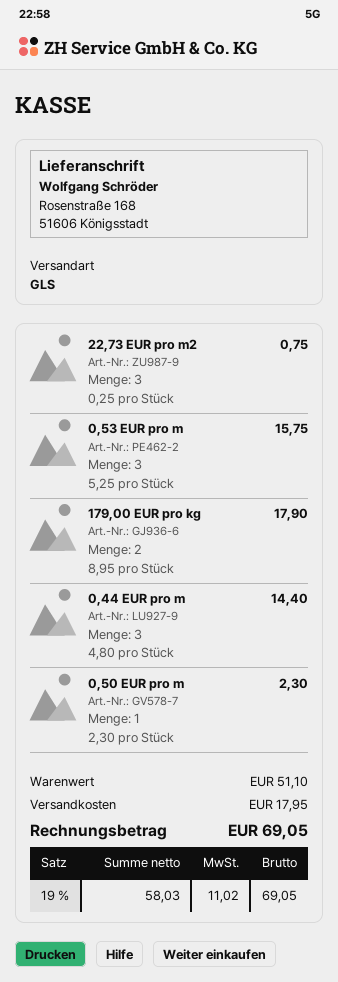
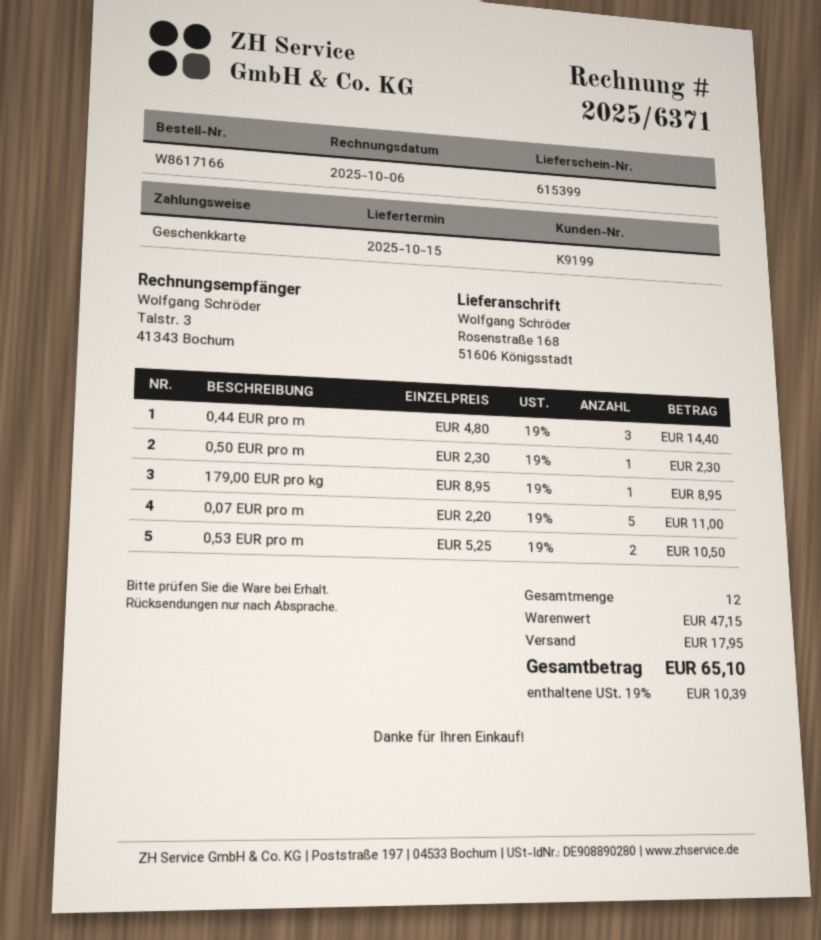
22,73 EUR pro m2: 3 x 0.25 = 0.75 -> none
0,53 EUR pro m: 3 x 5.25 = 15.75 -> 2 x 5.25 = 10.50
179,00 EUR pro kg: 2 x 8.95 = 17.90 -> 1 x 8.95 = 8.95
0,07 EUR pro m: none -> 5 x 2.20 = 11.00
subtotal: 51.10 -> 47.15
tax: 19% = 11.02 -> 19% = 10.39
total: 69.05 -> 65.10

